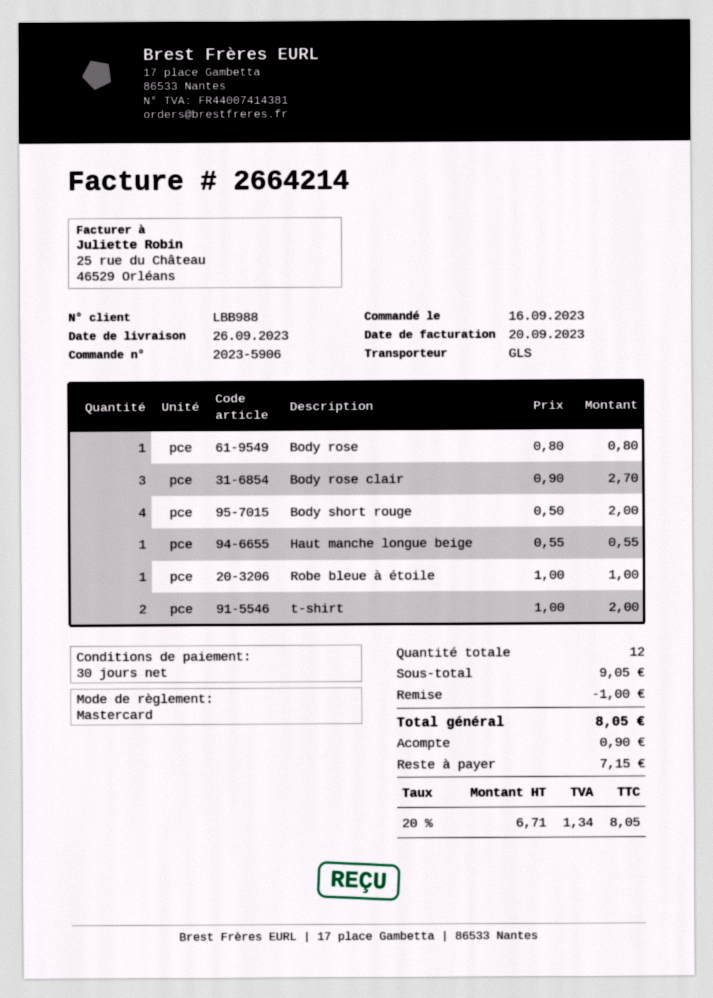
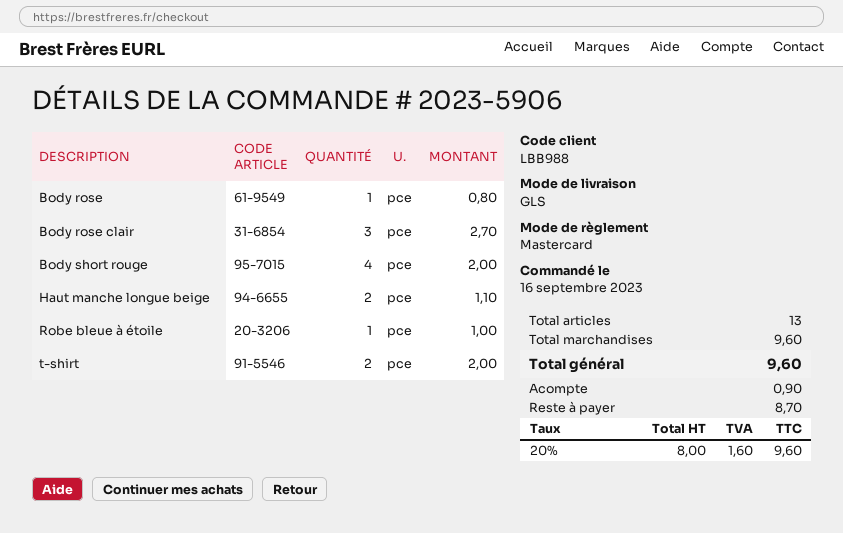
Haut manche longue beige: 1 for 0.55 -> 2 for 1.10
total quantity: 12 -> 13
subtotal: 9.05 -> 9.60
discount: 1.00 -> none
net: 6.71 -> 8.00
tax: 20% = 1.34 -> 20% = 1.60
total: 8.05 -> 9.60
balance: 7.15 -> 8.70

